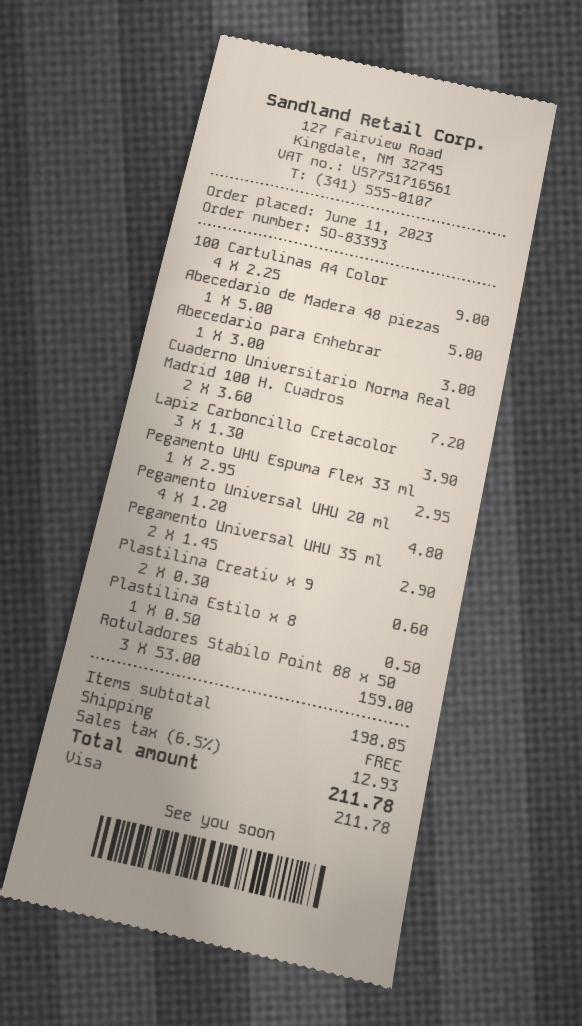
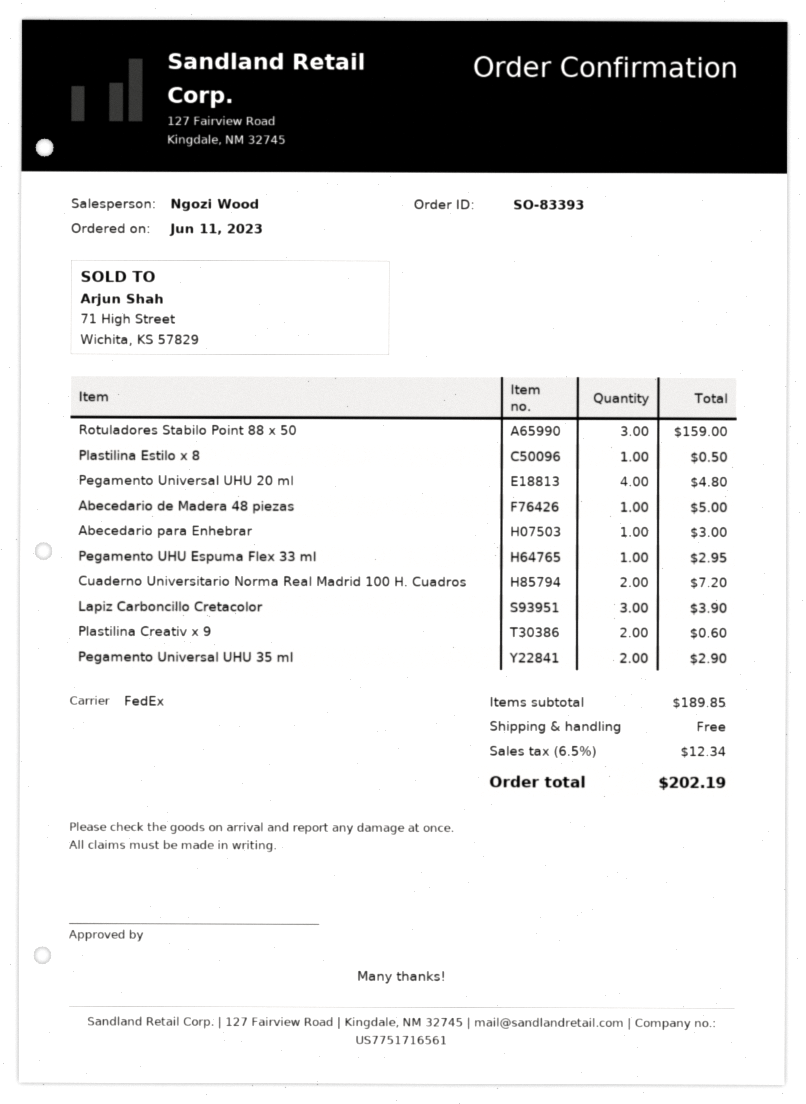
100 Cartulinas A4 Color: 4 for 9.00 -> none
subtotal: 198.85 -> 189.85
tax: 6.5% = 12.93 -> 6.5% = 12.34
total: 211.78 -> 202.19

